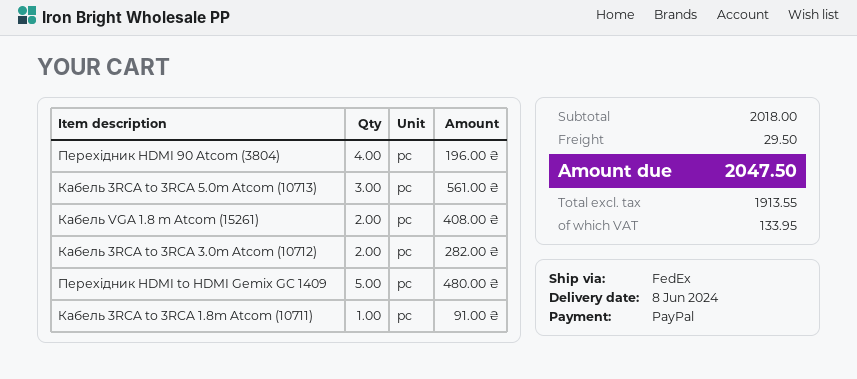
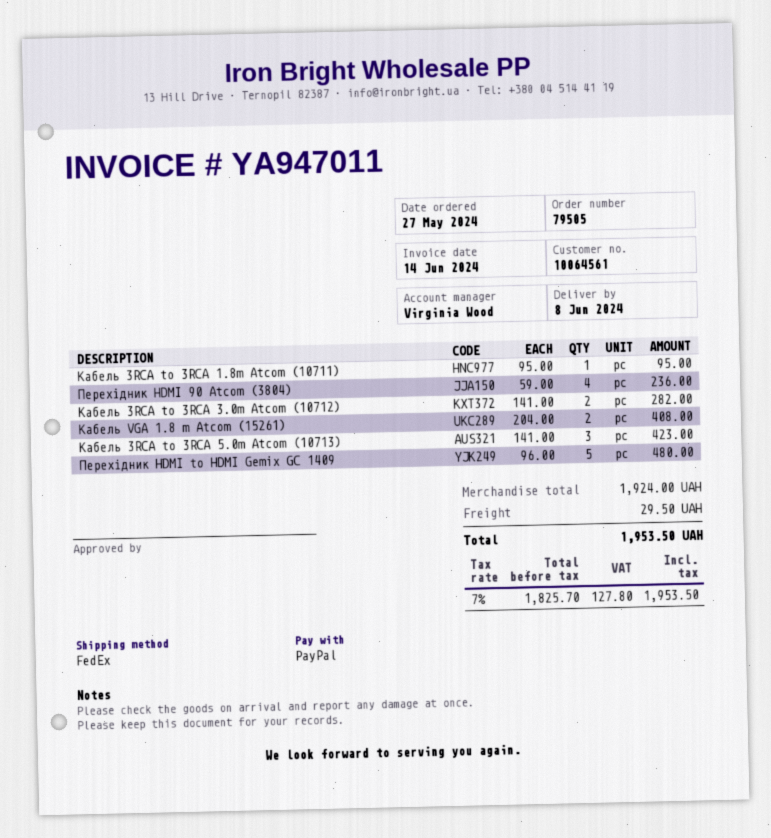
Перехідник HDMI 90 Atcom (3804): 4 for 196.00 -> 4 for 236.00
Кабель 3RCA to 3RCA 5.0m Atcom (10713): 3 for 561.00 -> 3 for 423.00
Кабель 3RCA to 3RCA 1.8m Atcom (10711): 1 for 91.00 -> 1 for 95.00
subtotal: 2018.00 -> 1924.00
net: 1913.55 -> 1825.70
tax: 133.95 -> 127.80
total: 2047.50 -> 1953.50

